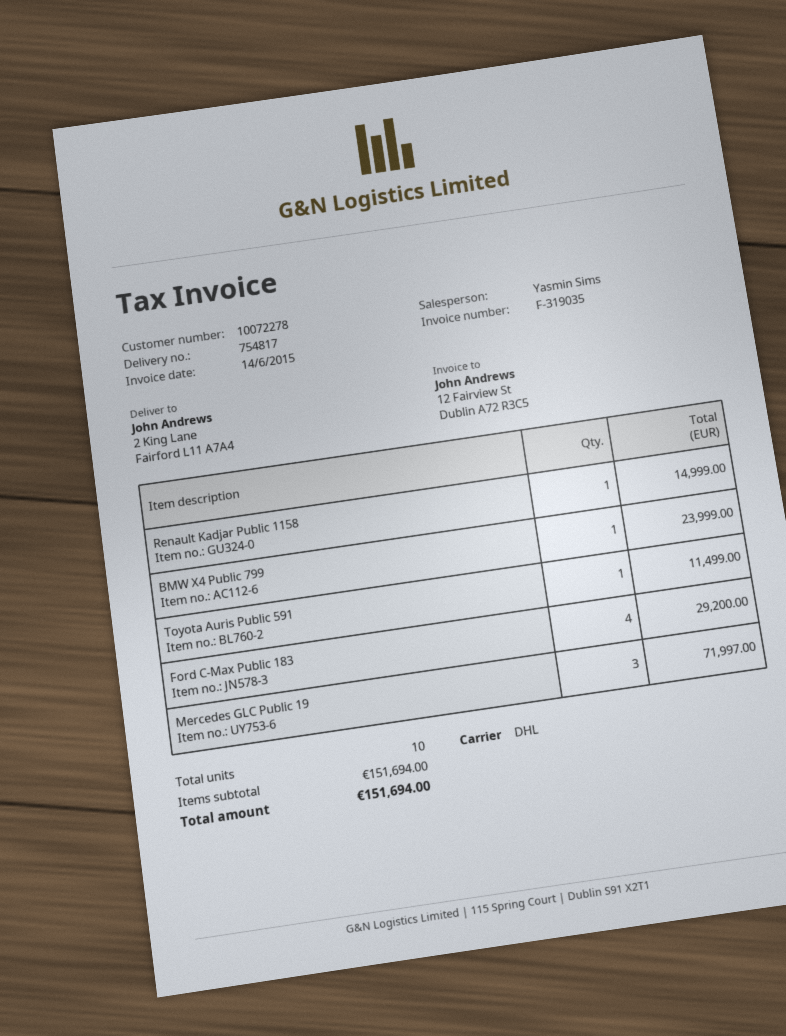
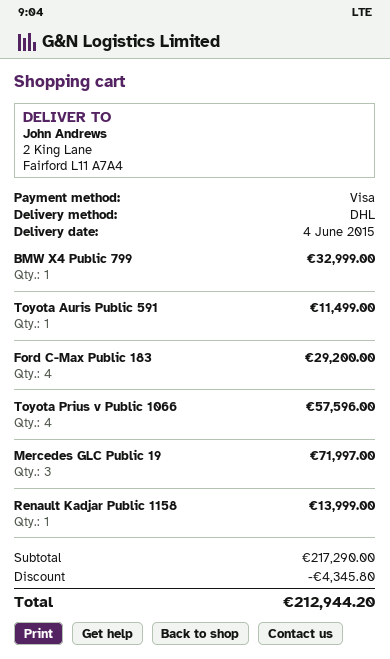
Renault Kadjar Public 1158: 1 for 14999.00 -> 1 for 13999.00
BMW X4 Public 799: 1 for 23999.00 -> 1 for 32999.00
Toyota Prius v Public 1066: none -> 4 for 57596.00
subtotal: 151694.00 -> 217290.00
discount: none -> 4345.80
total: 151694.00 -> 212944.20

